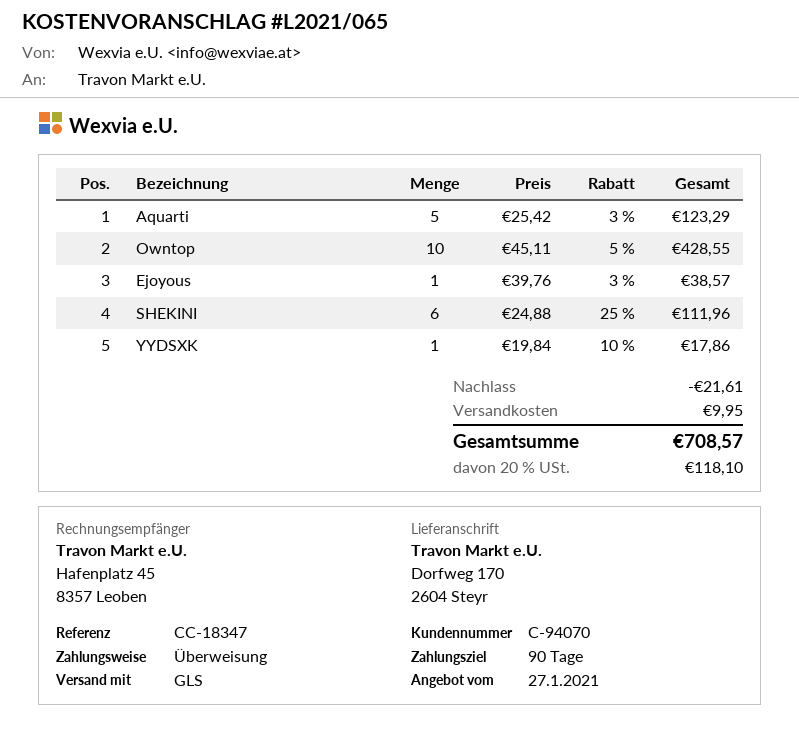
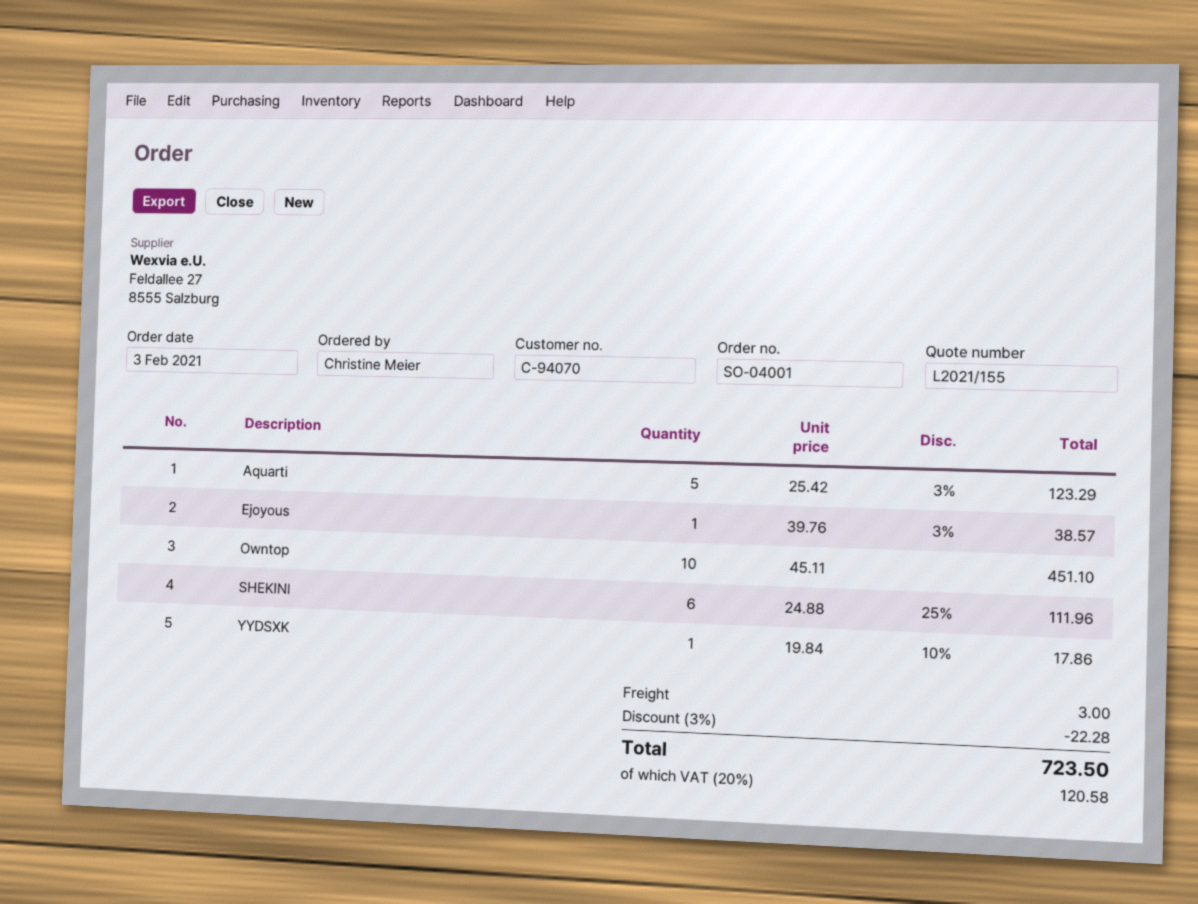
quote number: L2021/065 -> L2021/155
Owntop: 10 x 45.11 - 5% = 428.55 -> 10 x 45.11 = 451.10
discount: 21.61 -> 22.28
shipping: 9.95 -> 3.00
tax: 20% = 118.10 -> 20% = 120.58
total: 708.57 -> 723.50

